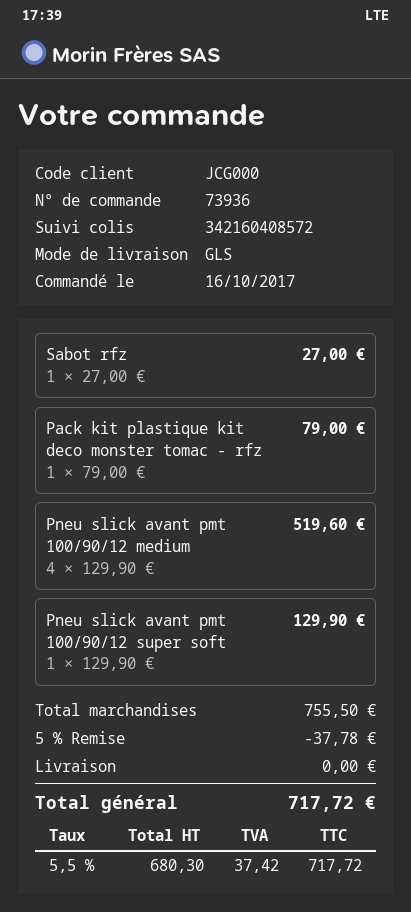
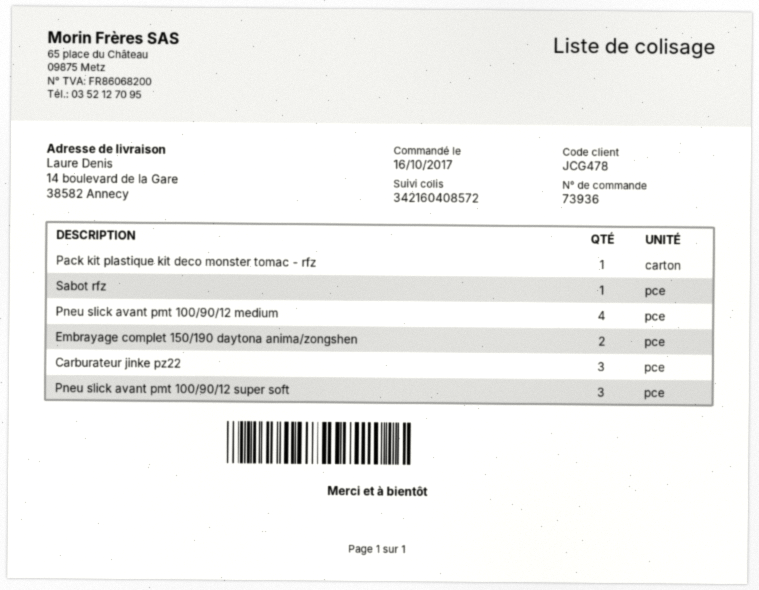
customer number: JCG000 -> JCG478
Pneu slick avant pmt 100/90/12 super soft: 1 -> 3
Embrayage complet 150/190 daytona anima/zongshen: none -> 2
Carburateur jinke pz22: none -> 3

